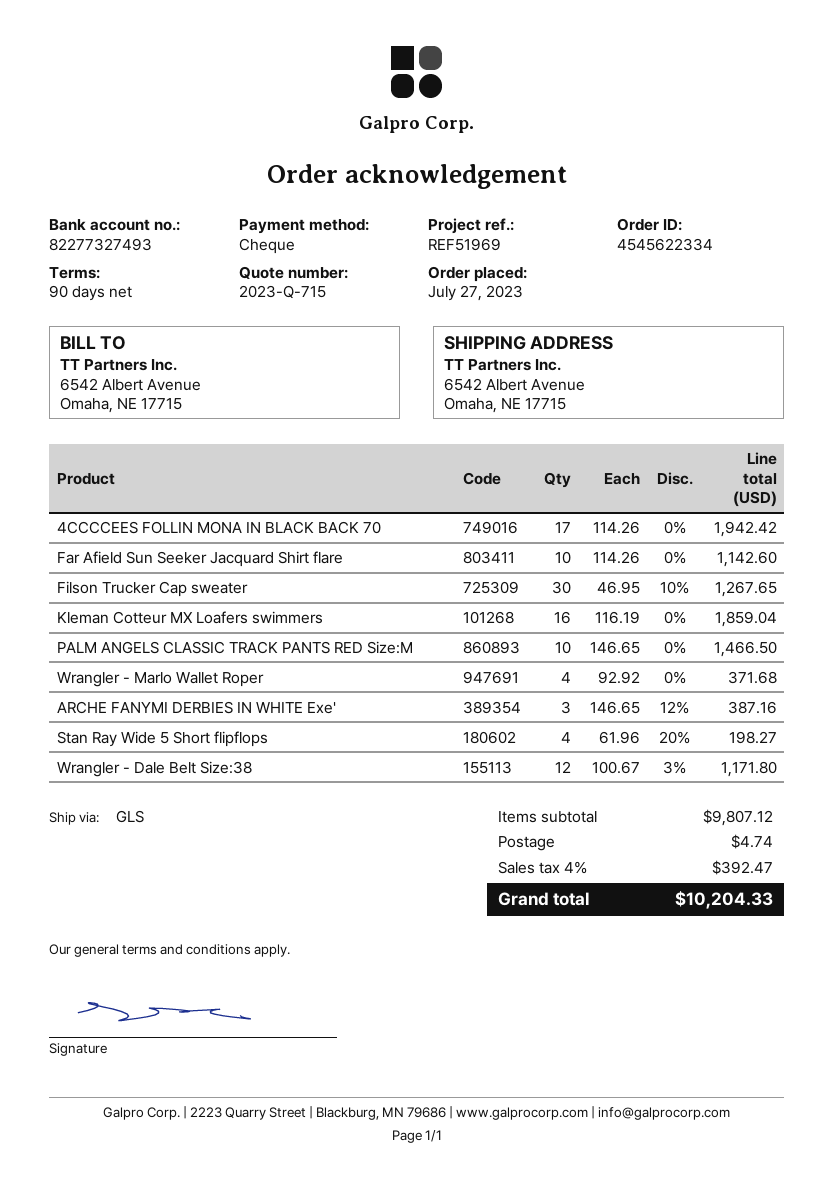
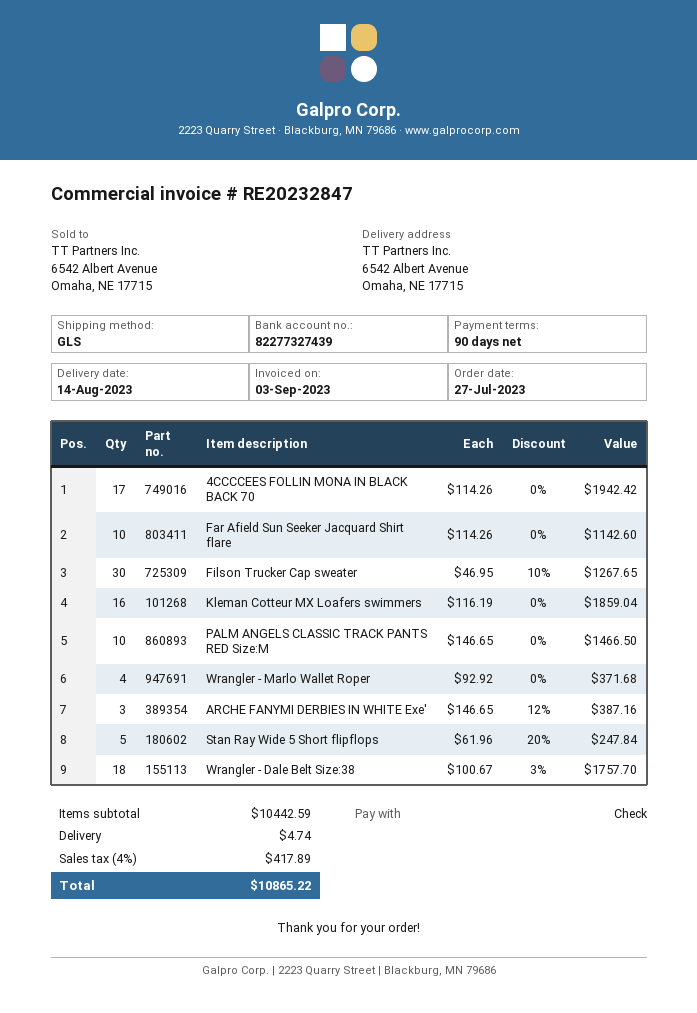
bank account: 82277327493 -> 82277327439
Stan Ray Wide 5 Short flipflops: 4 x 61.96 - 20% = 198.27 -> 5 x 61.96 - 20% = 247.84
Wrangler - Dale Belt Size:38: 12 x 100.67 - 3% = 1171.80 -> 18 x 100.67 - 3% = 1757.70
subtotal: 9807.12 -> 10442.59
tax: 4% = 392.47 -> 4% = 417.89
total: 10204.33 -> 10865.22

